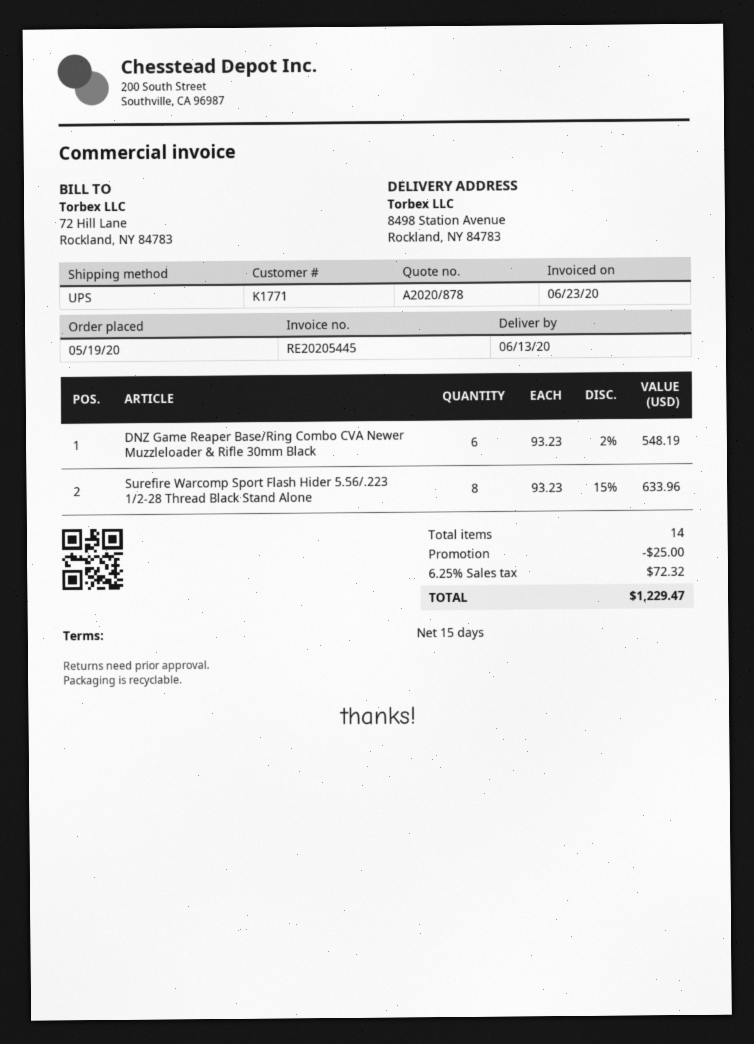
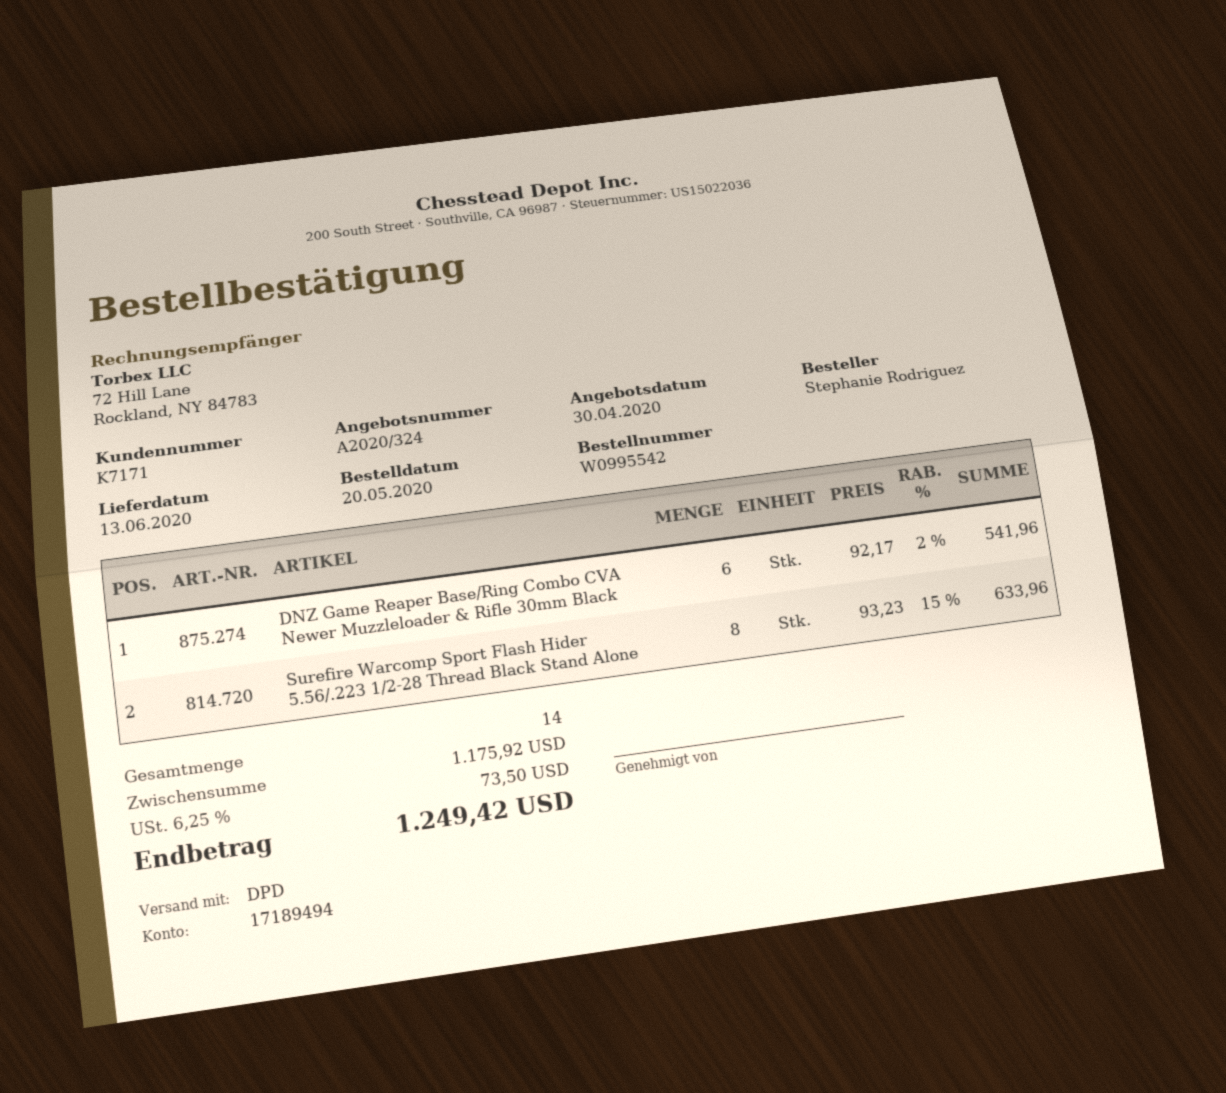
quote number: A2020/878 -> A2020/324
order date: 2020-05-19 -> 2020-05-20
customer number: K1771 -> K7171
shipping method: UPS -> DPD
DNZ Game Reaper Base/Ring Combo CVA Newer Muzzleloader & Rifle 30mm Black: 6 x 93.23 - 2% = 548.19 -> 6 x 92.17 - 2% = 541.96
discount: 25.00 -> none
tax: 6.25% = 72.32 -> 6.25% = 73.50
total: 1229.47 -> 1249.42

